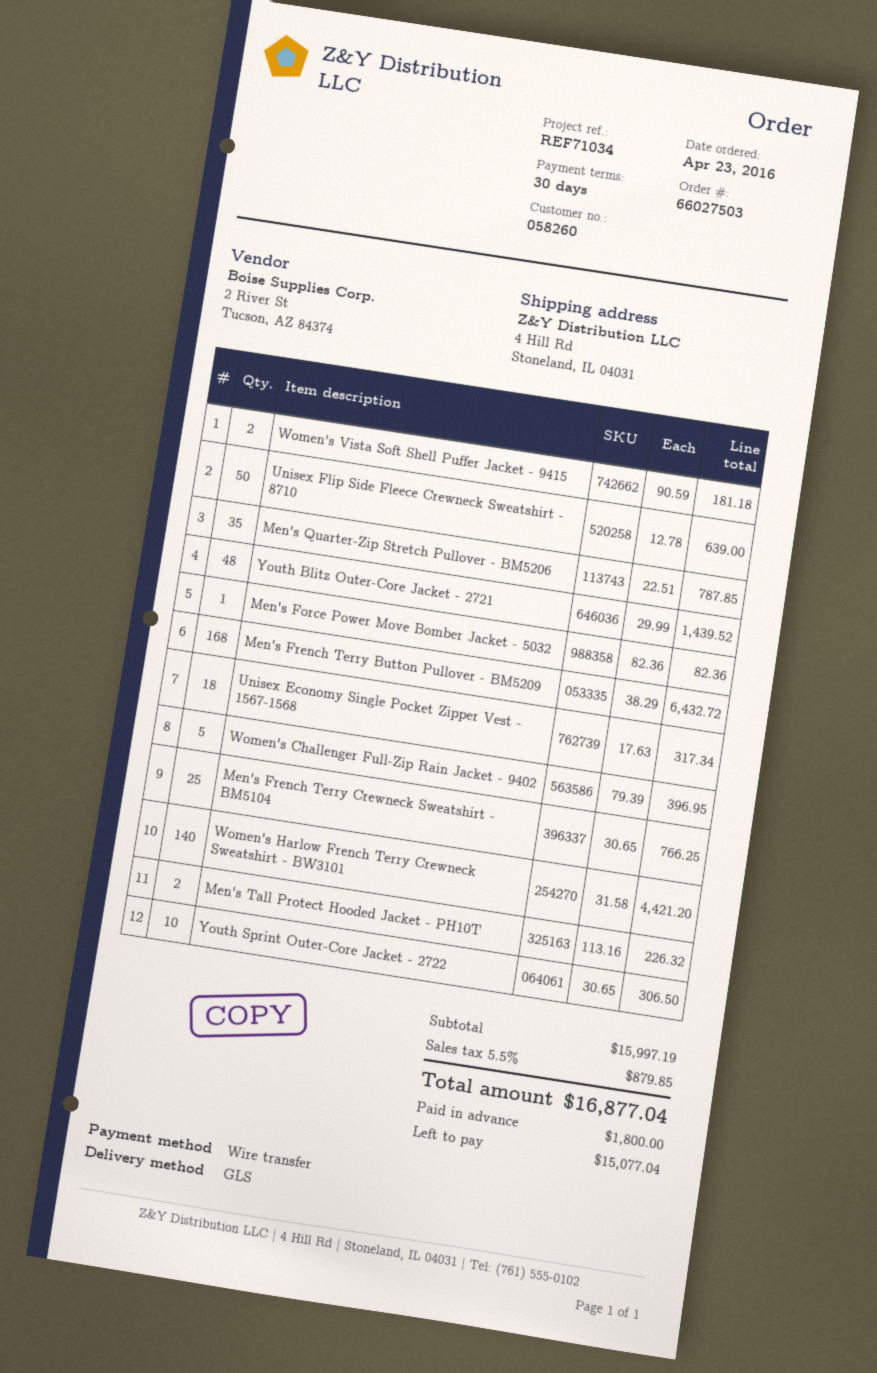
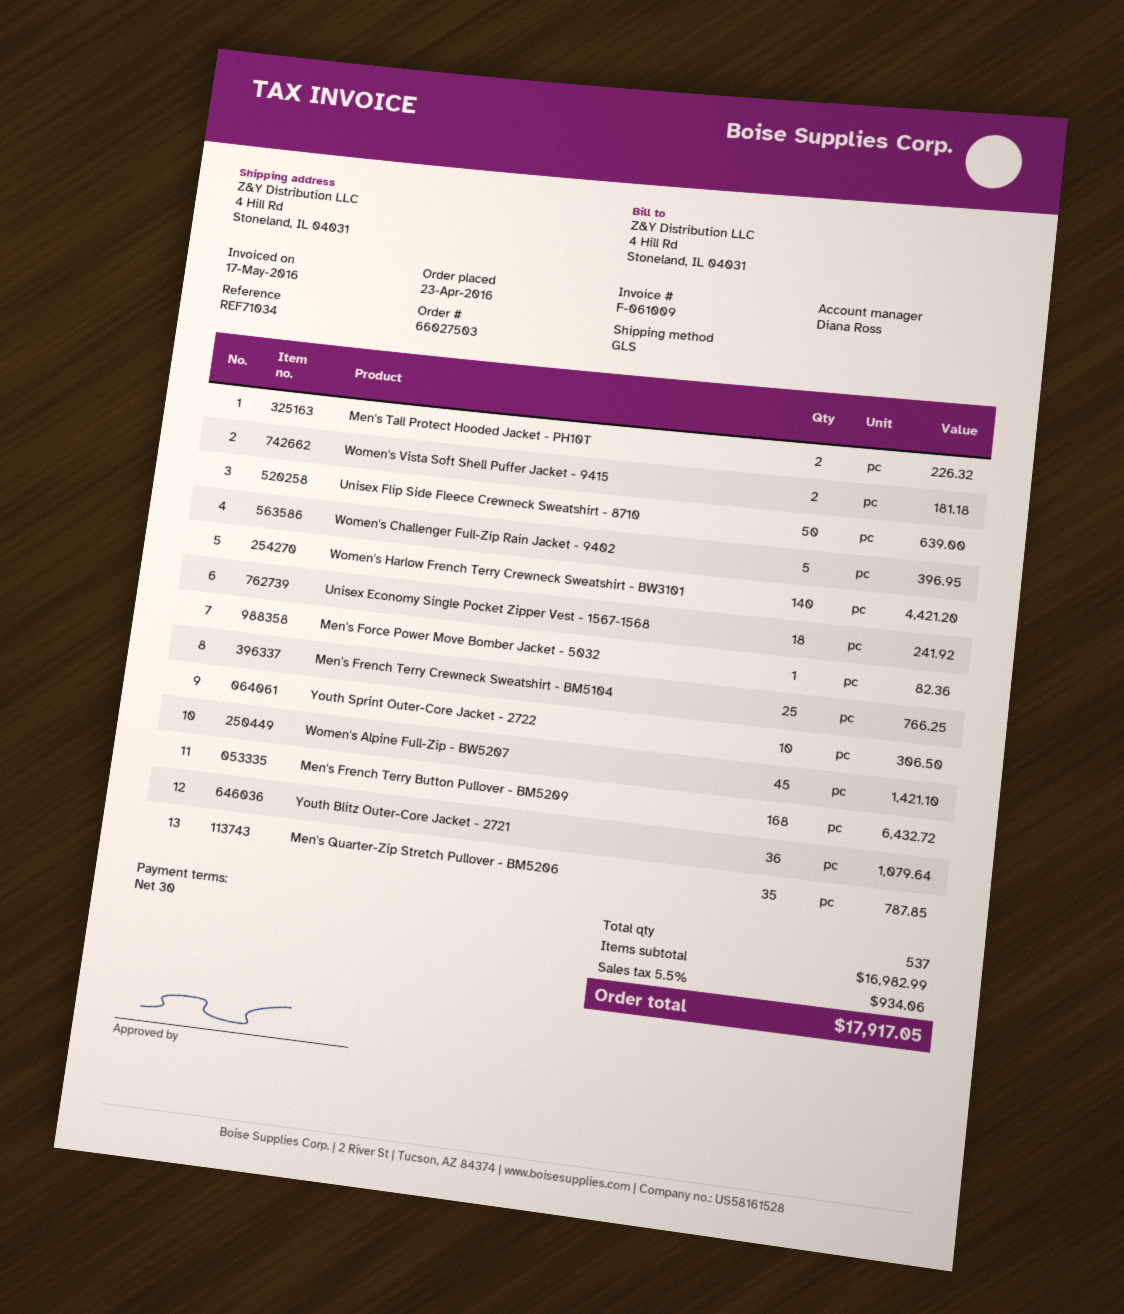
Youth Blitz Outer-Core Jacket - 2721: 48 for 1439.52 -> 36 for 1079.64
Unisex Economy Single Pocket Zipper Vest - 1567-1568: 18 for 317.34 -> 18 for 241.92
Women's Alpine Full-Zip - BW5207: none -> 45 for 1421.10
subtotal: 15997.19 -> 16982.99
tax: 5.5% = 879.85 -> 5.5% = 934.06
total: 16877.04 -> 17917.05

